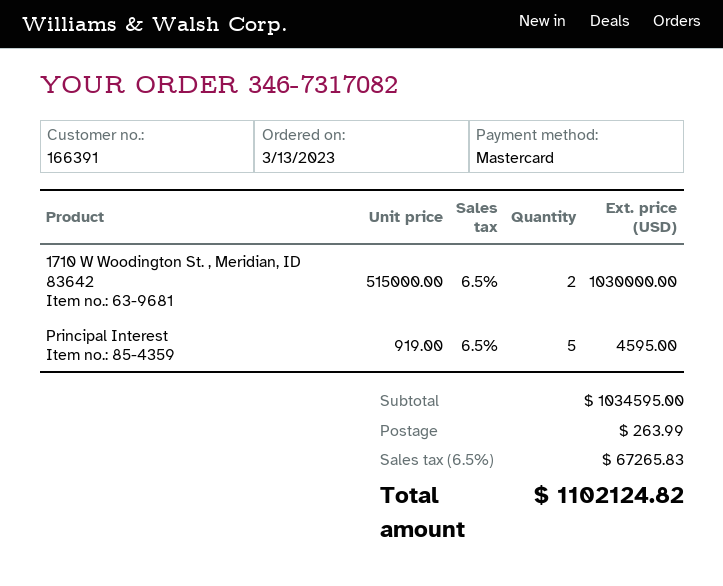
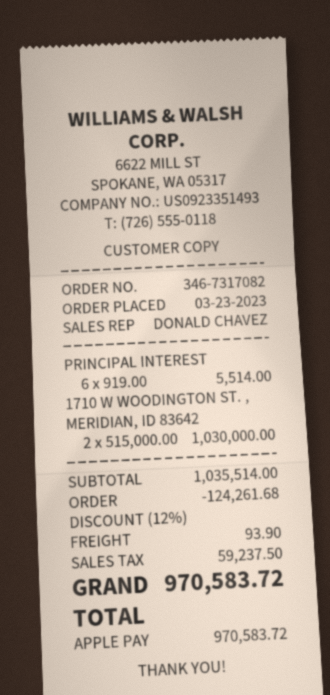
order date: 2023-03-13 -> 2023-03-23
payment method: Mastercard -> Apple Pay
Principal Interest: 5 x 919.00 = 4595.00 -> 6 x 919.00 = 5514.00
subtotal: 1034595.00 -> 1035514.00
discount: none -> 12% = 124261.68
shipping: 263.99 -> 93.90
tax: 67265.83 -> 59237.50
total: 1102124.82 -> 970583.72

